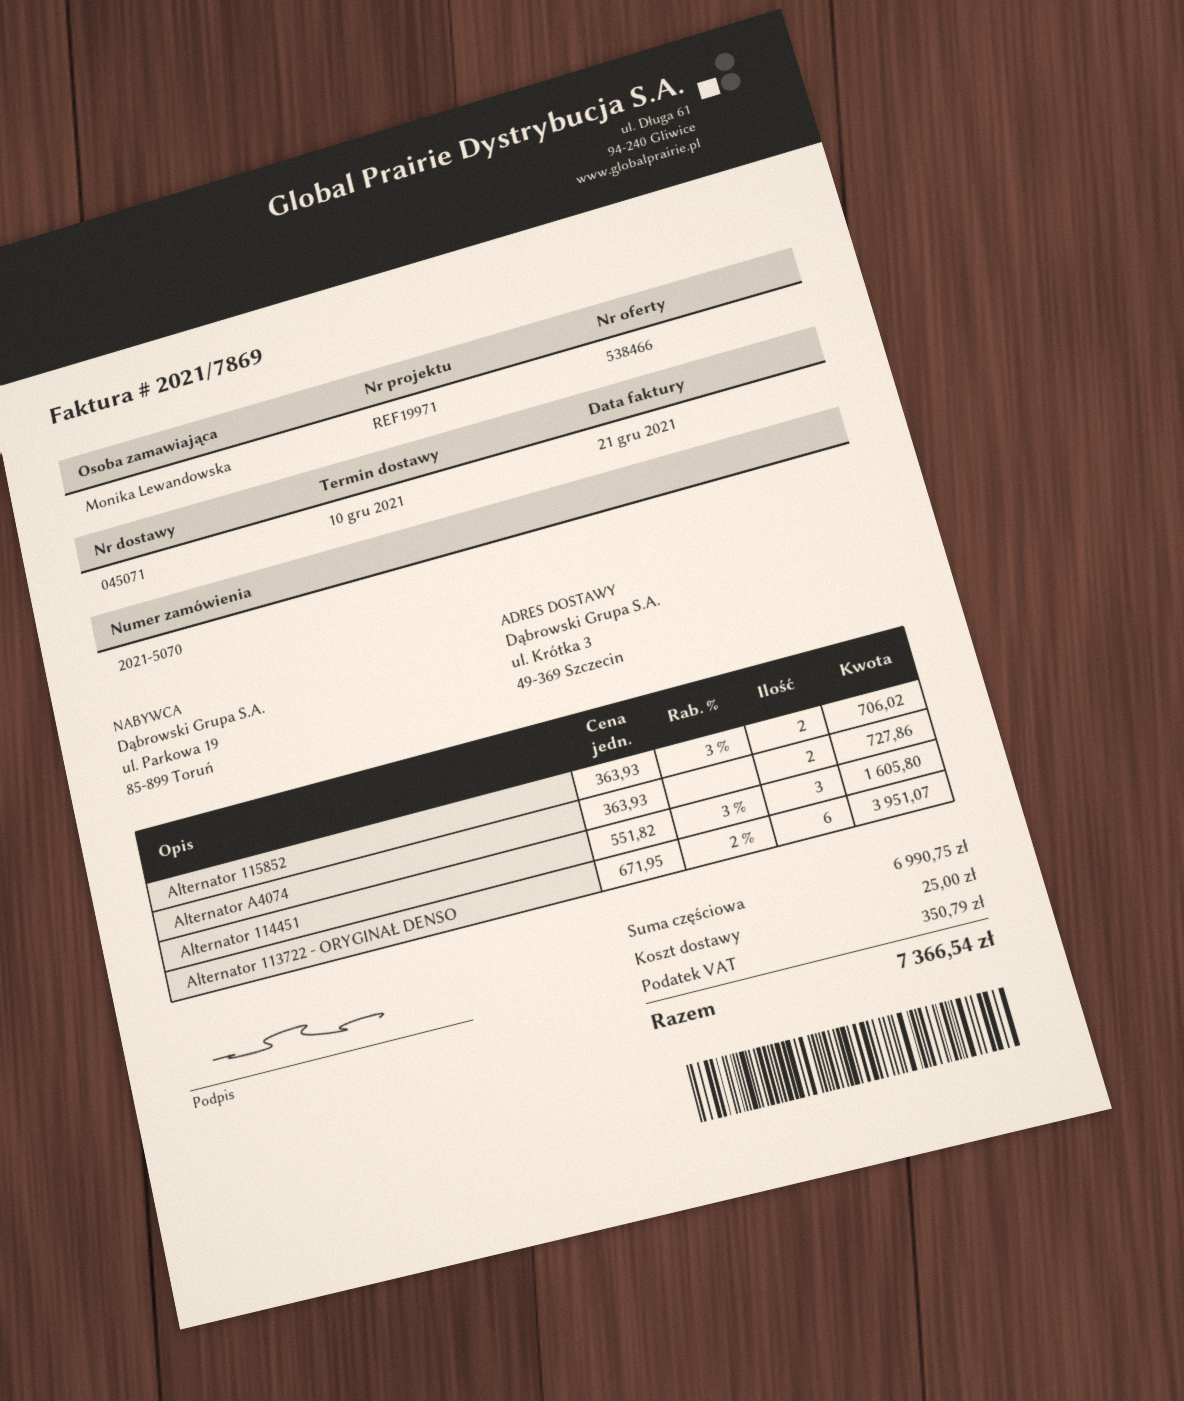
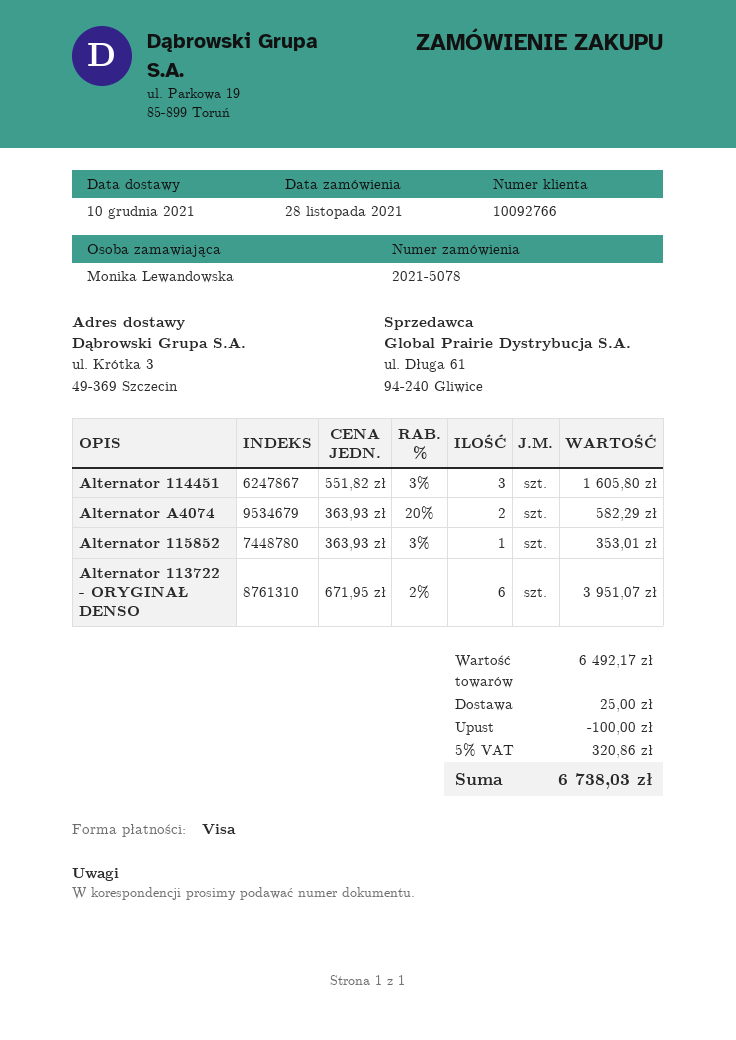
order number: 2021-5070 -> 2021-5078
Alternator 115852: 2 x 363.93 - 3% = 706.02 -> 1 x 363.93 - 3% = 353.01
Alternator A4074: 2 x 363.93 = 727.86 -> 2 x 363.93 - 20% = 582.29
subtotal: 6990.75 -> 6492.17
discount: none -> 100.00
tax: 350.79 -> 320.86
total: 7366.54 -> 6738.03

